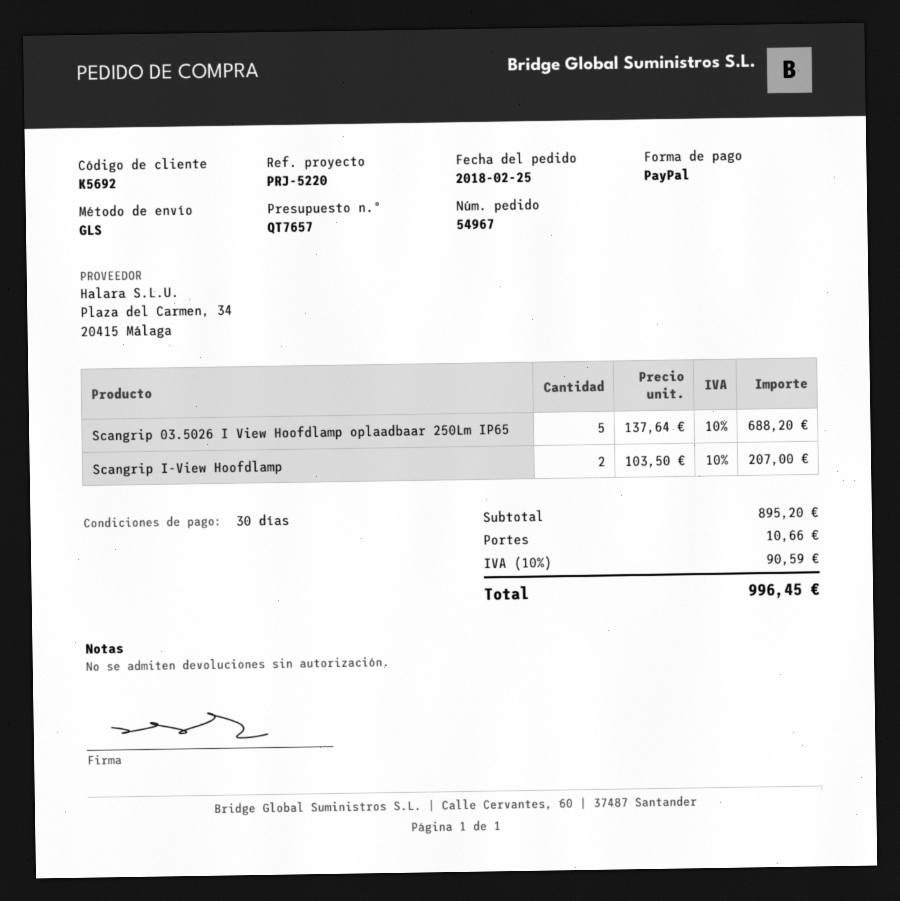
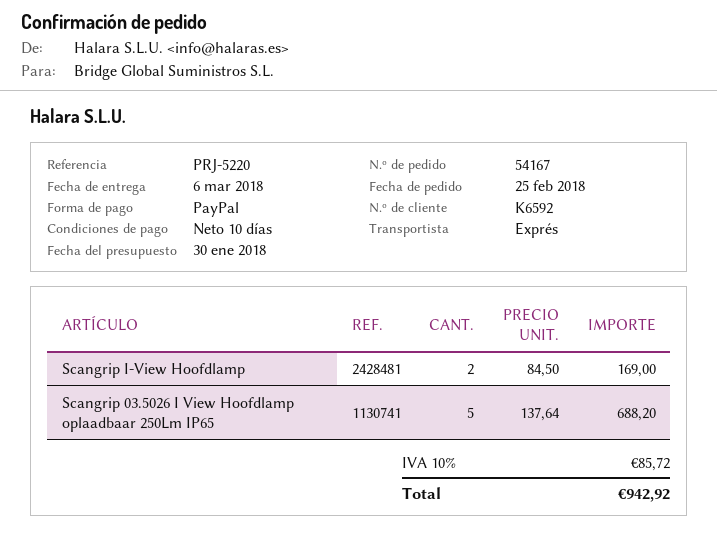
order number: 54967 -> 54167
payment terms: 30 days -> 10 days
customer number: K5692 -> K6592
shipping method: GLS -> express
Scangrip I-View Hoofdlamp: 2 x 103.50 = 207.00 -> 2 x 84.50 = 169.00
shipping: 10.66 -> none
tax: 10% = 90.59 -> 10% = 85.72
total: 996.45 -> 942.92

